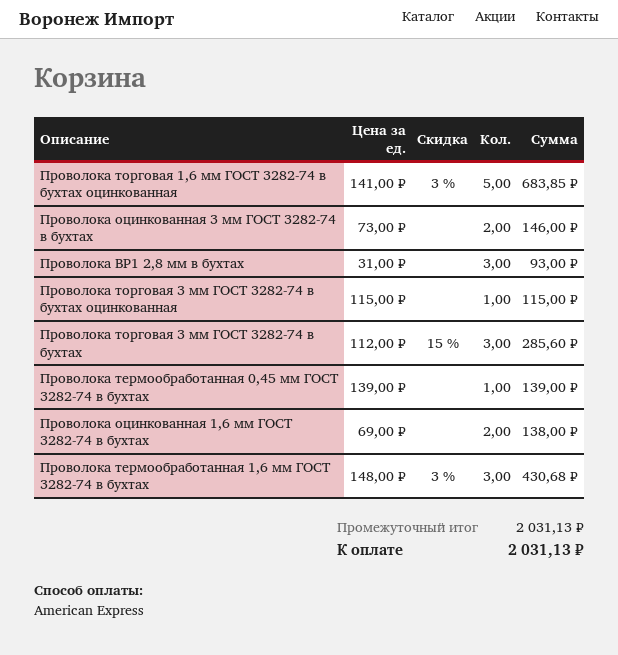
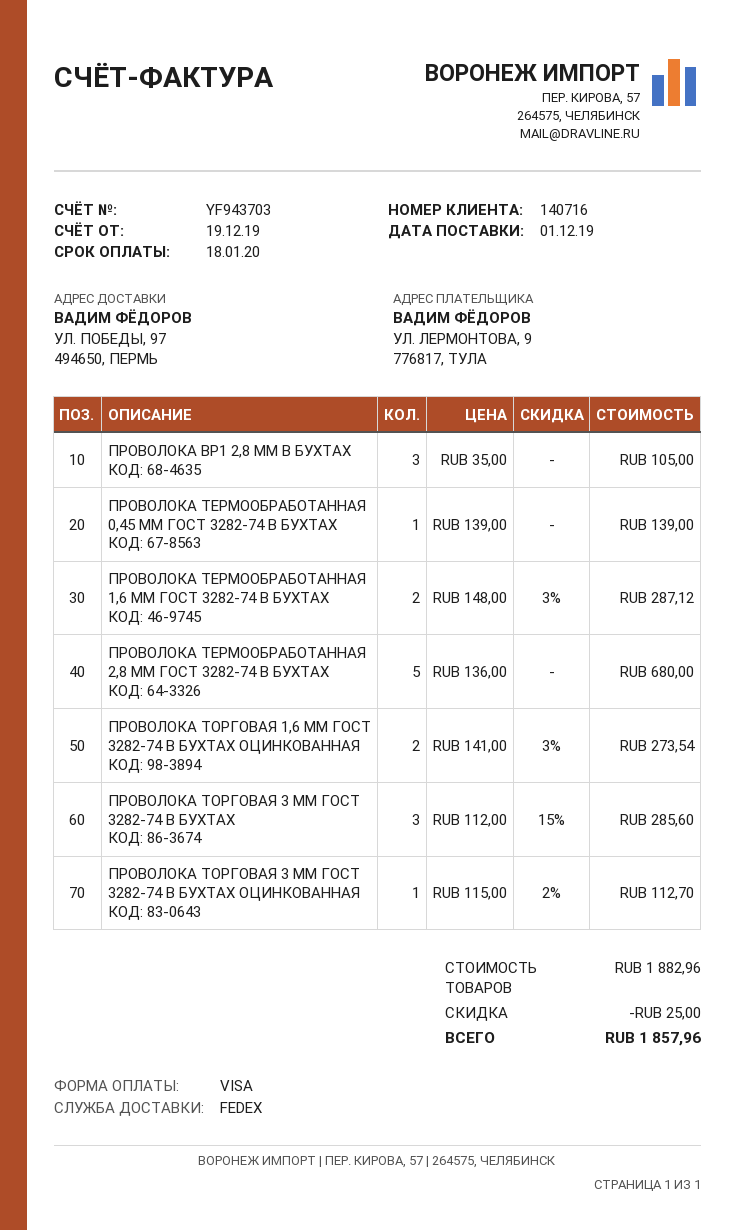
payment method: American Express -> Visa
Проволока торговая 1,6 мм ГОСТ 3282-74 в бухтах оцинкованная: 5 x 141.00 - 3% = 683.85 -> 2 x 141.00 - 3% = 273.54
Проволока оцинкованная 3 мм ГОСТ 3282-74 в бухтах: 2 x 73.00 = 146.00 -> none
Проволока ВР1 2,8 мм в бухтах: 3 x 31.00 = 93.00 -> 3 x 35.00 = 105.00
Проволока торговая 3 мм ГОСТ 3282-74 в бухтах оцинкованная: 1 x 115.00 = 115.00 -> 1 x 115.00 - 2% = 112.70
Проволока оцинкованная 1,6 мм ГОСТ 3282-74 в бухтах: 2 x 69.00 = 138.00 -> none
Проволока термообработанная 1,6 мм ГОСТ 3282-74 в бухтах: 3 x 148.00 - 3% = 430.68 -> 2 x 148.00 - 3% = 287.12
ПРОВОЛОКА ТЕРМООБРАБОТАННАЯ 2,8 ММ ГОСТ 3282-74 В БУХТАХ: none -> 5 x 136.00 = 680.00
subtotal: 2031.13 -> 1882.96
discount: none -> 25.00
total: 2031.13 -> 1857.96

